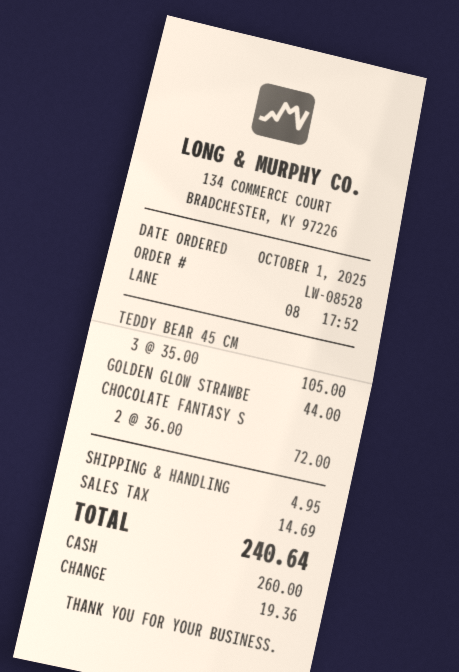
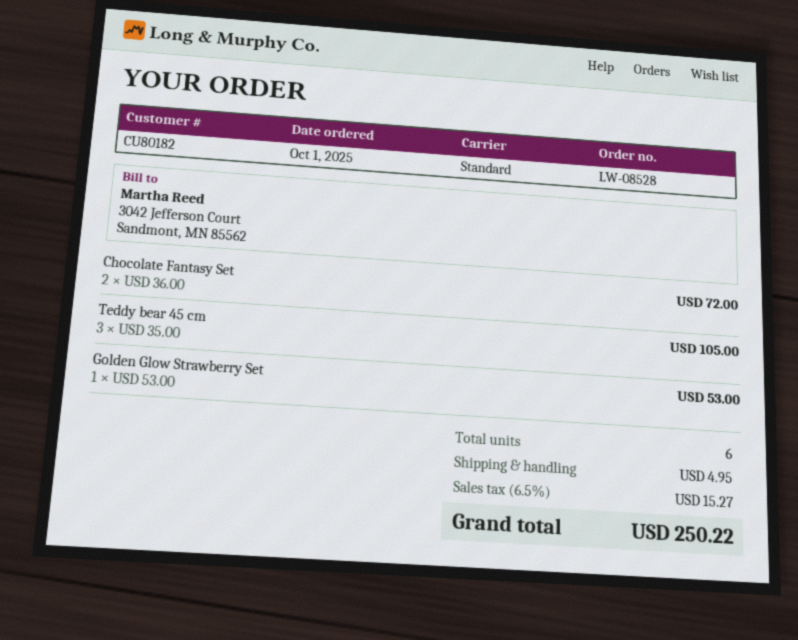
GOLDEN GLOW STRAWBE: 1 x 44.00 = 44.00 -> 1 x 53.00 = 53.00
tax: 14.69 -> 15.27
total: 240.64 -> 250.22

